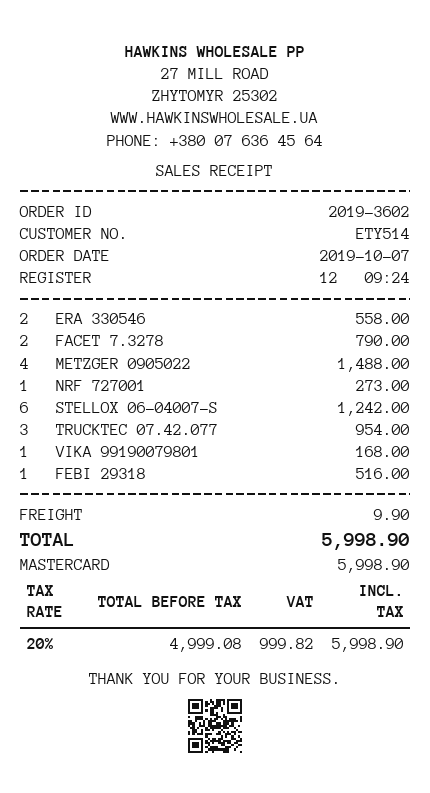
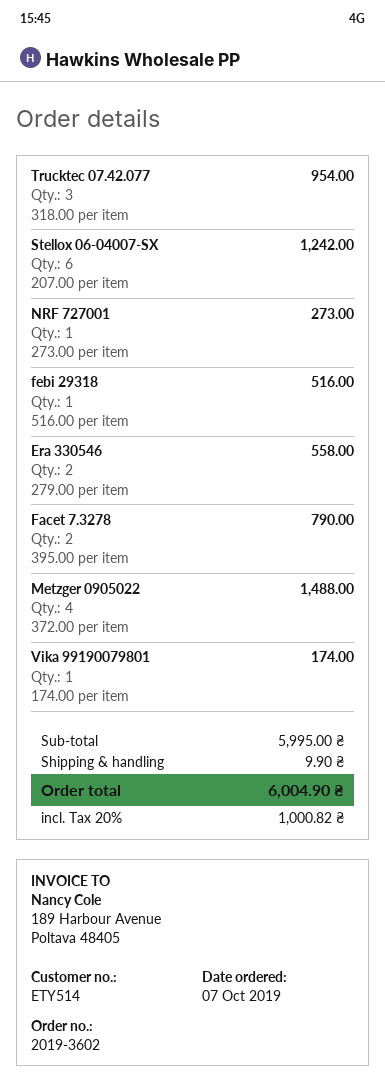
VIKA 99190079801: 1 for 168.00 -> 1 for 174.00
tax: 20% = 999.82 -> 20% = 1000.82
total: 5998.90 -> 6004.90

